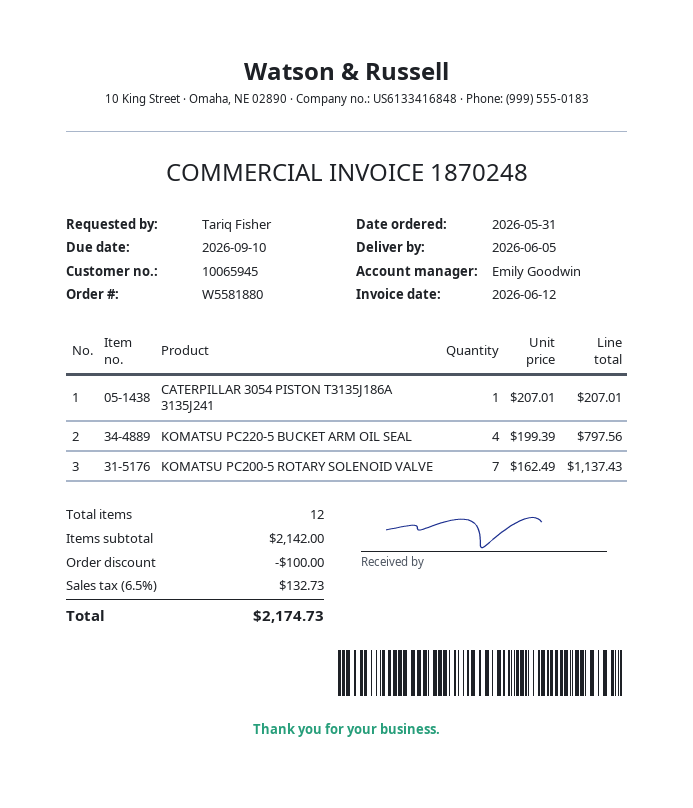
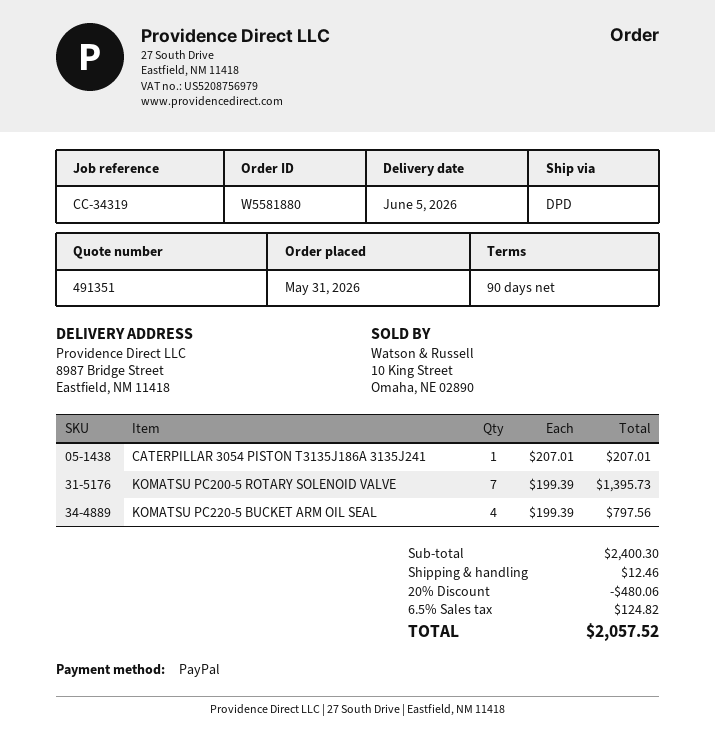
KOMATSU PC200-5 ROTARY SOLENOID VALVE: 7 x 162.49 = 1137.43 -> 7 x 199.39 = 1395.73
subtotal: 2142.00 -> 2400.30
discount: 100.00 -> 480.06
shipping: none -> 12.46
tax: 6.5% = 132.73 -> 6.5% = 124.82
total: 2174.73 -> 2057.52

